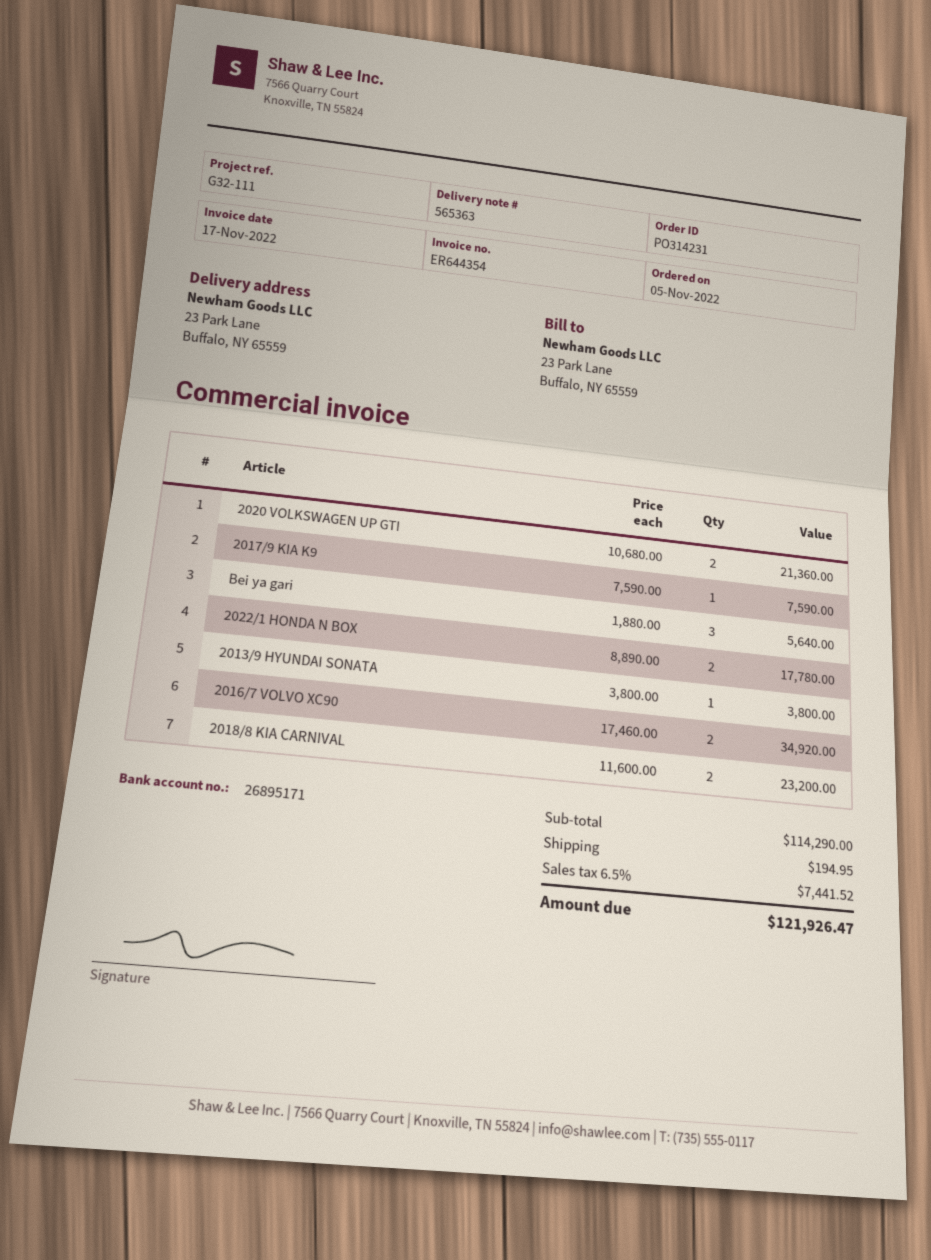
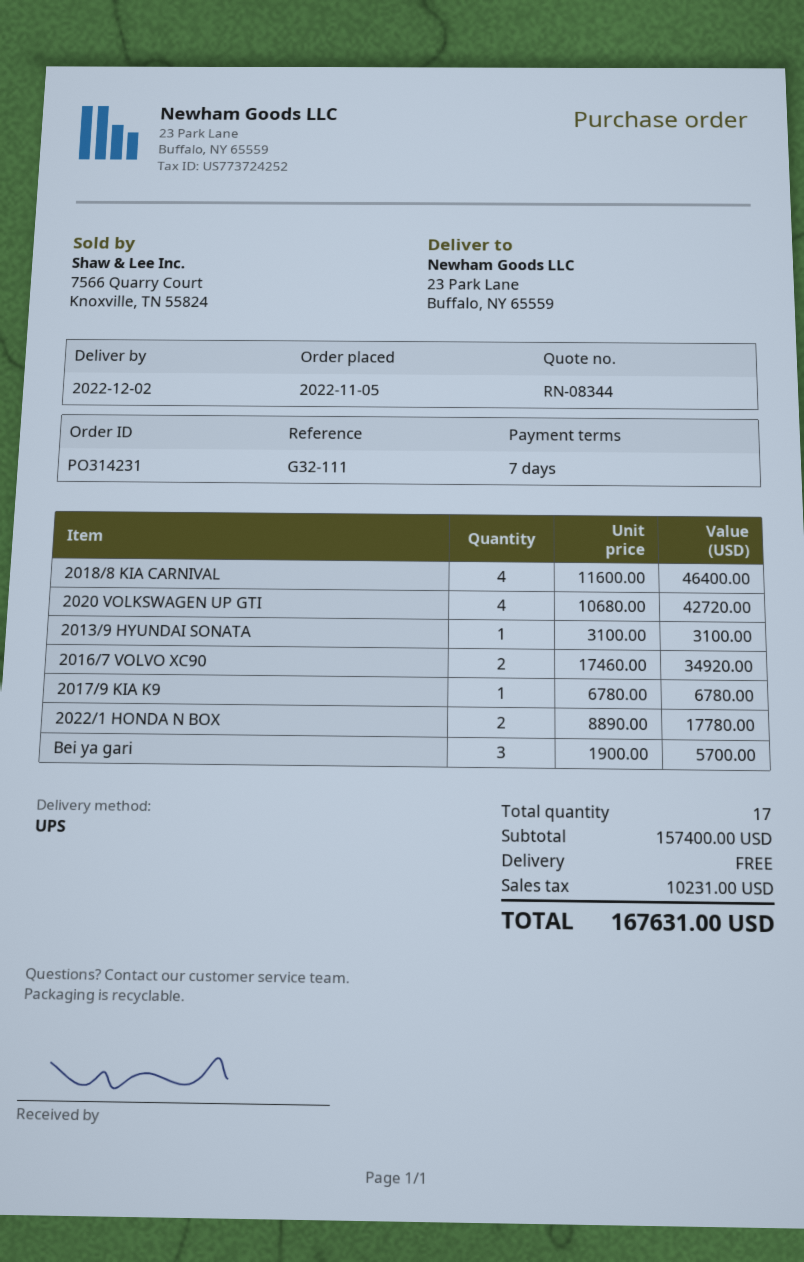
2020 VOLKSWAGEN UP GTI: 2 x 10680.00 = 21360.00 -> 4 x 10680.00 = 42720.00
2017/9 KIA K9: 1 x 7590.00 = 7590.00 -> 1 x 6780.00 = 6780.00
Bei ya gari: 3 x 1880.00 = 5640.00 -> 3 x 1900.00 = 5700.00
2013/9 HYUNDAI SONATA: 1 x 3800.00 = 3800.00 -> 1 x 3100.00 = 3100.00
2018/8 KIA CARNIVAL: 2 x 11600.00 = 23200.00 -> 4 x 11600.00 = 46400.00
subtotal: 114290.00 -> 157400.00
shipping: 194.95 -> 0.00
tax: 7441.52 -> 10231.00
total: 121926.47 -> 167631.00

